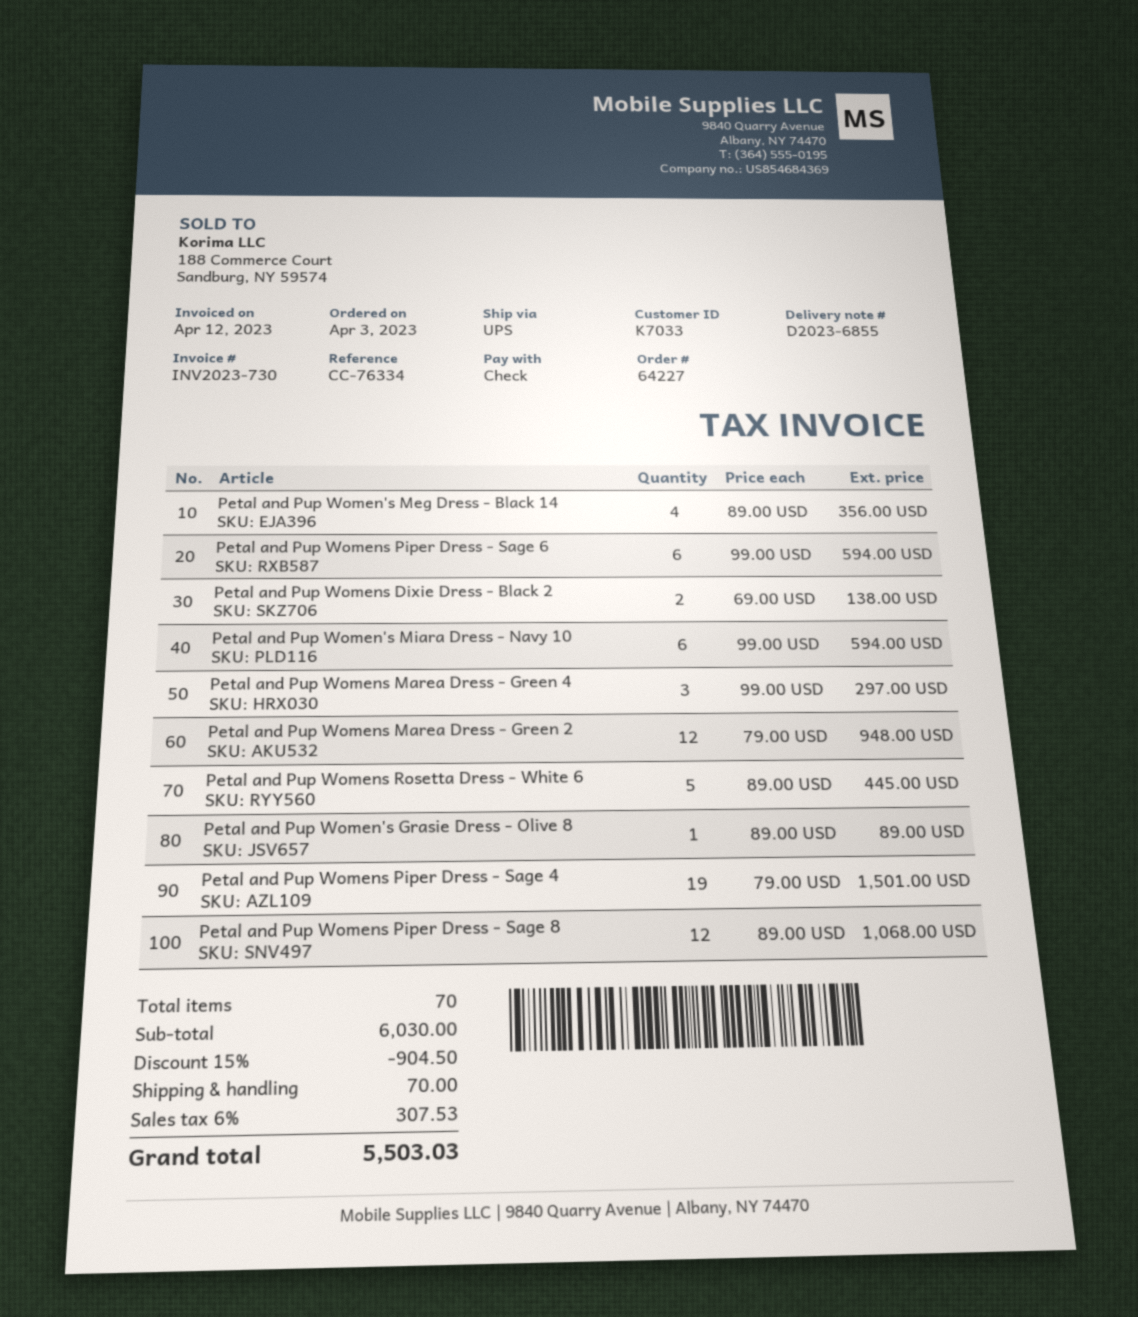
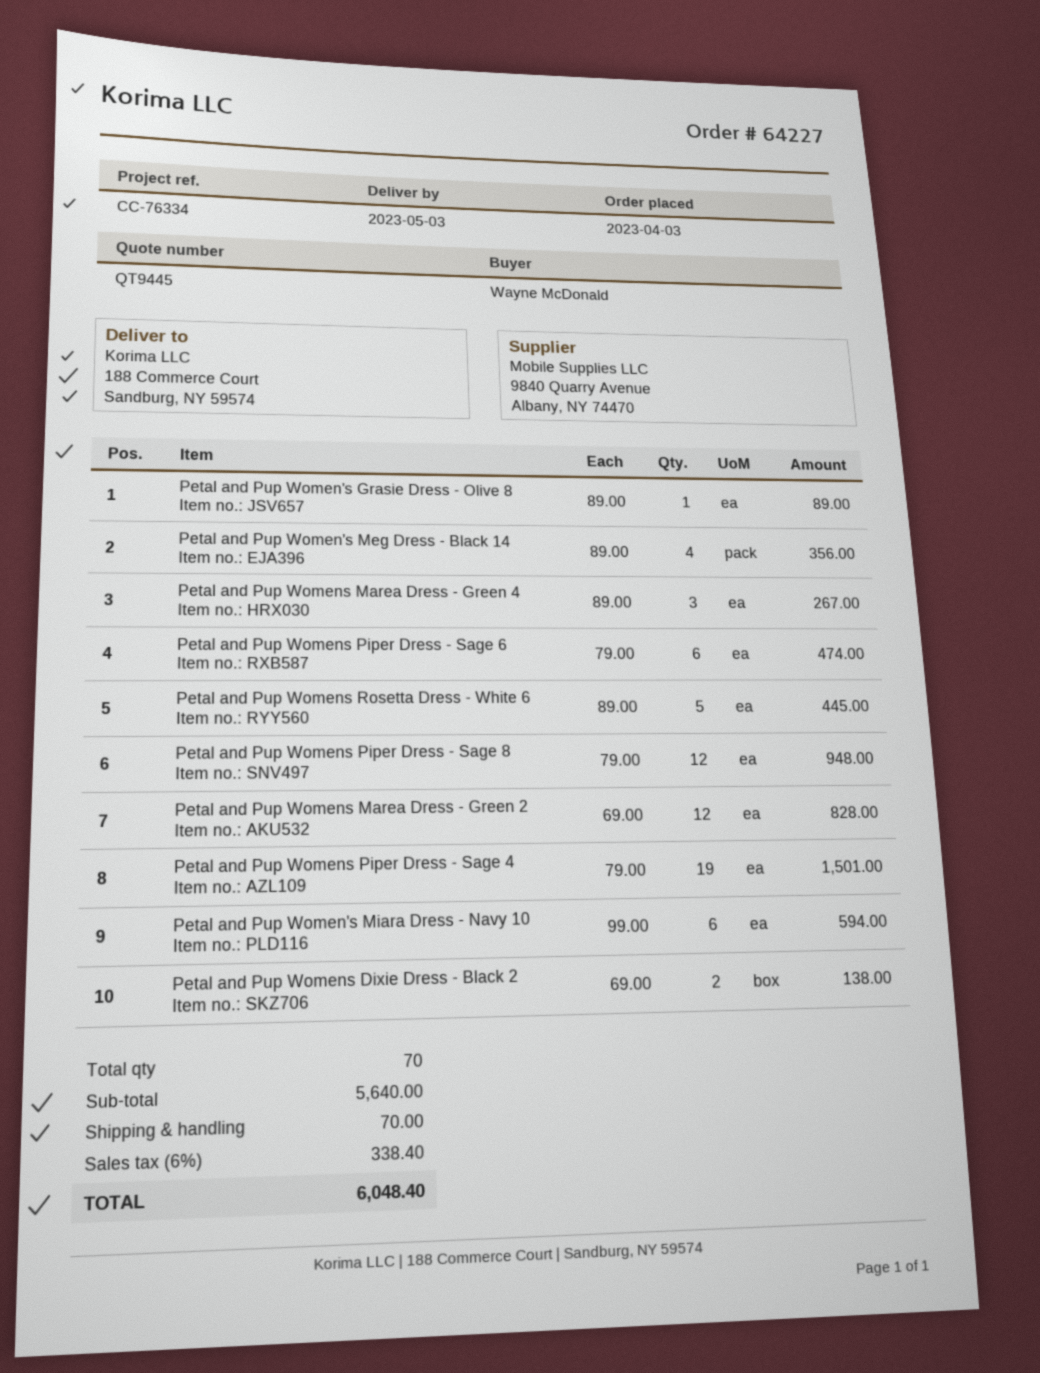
Petal and Pup Womens Piper Dress - Sage 6: 6 x 99.00 = 594.00 -> 6 x 79.00 = 474.00
Petal and Pup Womens Marea Dress - Green 4: 3 x 99.00 = 297.00 -> 3 x 89.00 = 267.00
Petal and Pup Womens Marea Dress - Green 2: 12 x 79.00 = 948.00 -> 12 x 69.00 = 828.00
Petal and Pup Womens Piper Dress - Sage 8: 12 x 89.00 = 1068.00 -> 12 x 79.00 = 948.00
subtotal: 6030.00 -> 5640.00
discount: 15% = 904.50 -> none
tax: 6% = 307.53 -> 6% = 338.40
total: 5503.03 -> 6048.40

